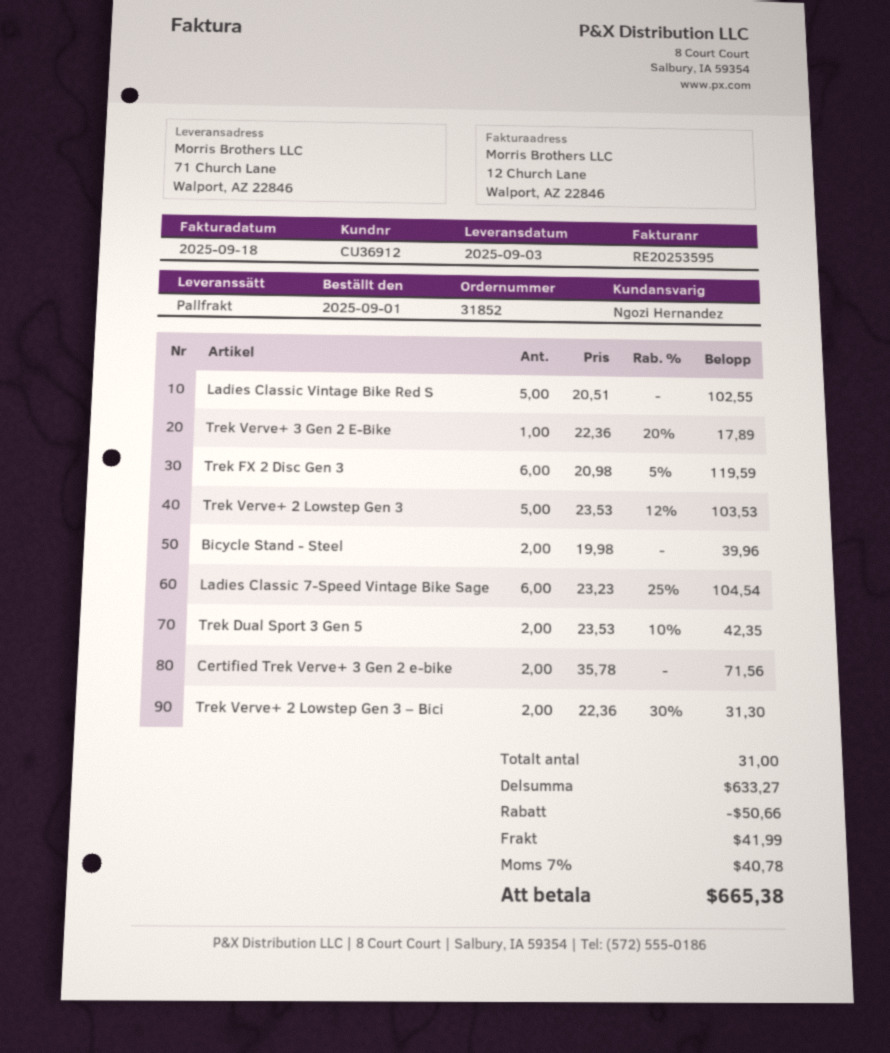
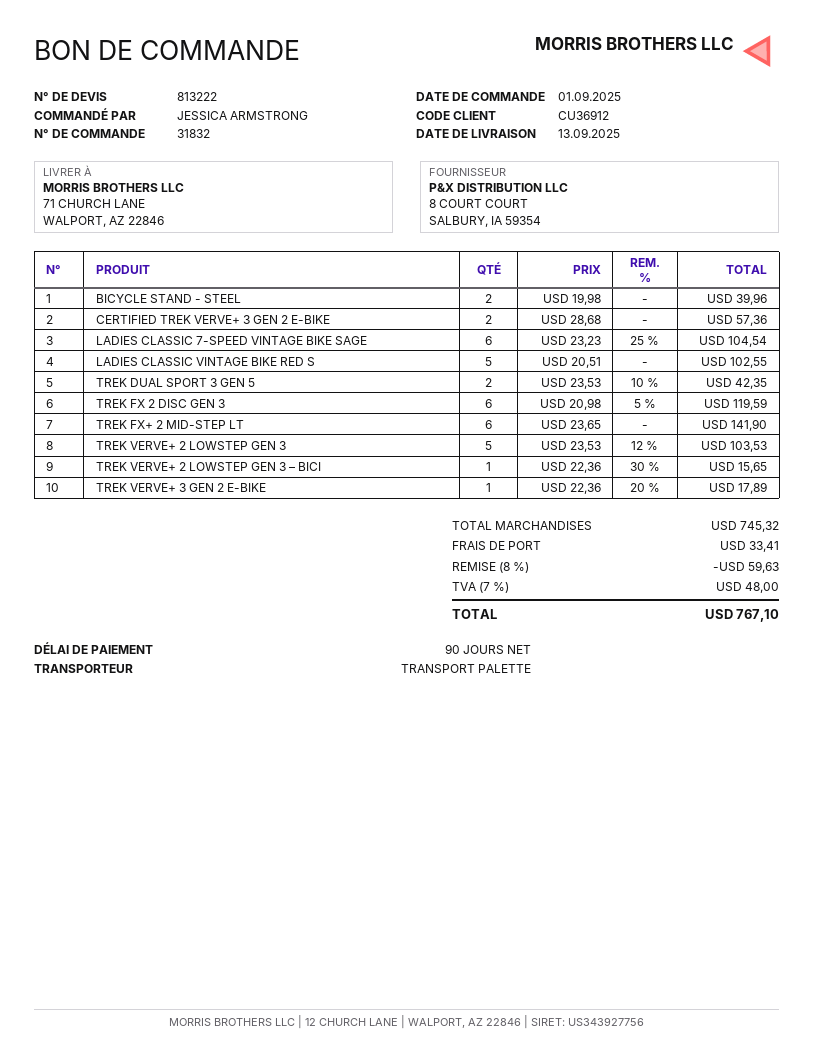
order number: 31852 -> 31832
delivery date: 2025-09-03 -> 2025-09-13
Certified Trek Verve+ 3 Gen 2 e-bike: 2 x 35.78 = 71.56 -> 2 x 28.68 = 57.36
Trek Verve+ 2 Lowstep Gen 3 – Bici: 2 x 22.36 - 30% = 31.30 -> 1 x 22.36 - 30% = 15.65
TREK FX+ 2 MID-STEP LT: none -> 6 x 23.65 = 141.90
subtotal: 633.27 -> 745.32
discount: 50.66 -> 59.63
shipping: 41.99 -> 33.41
tax: 7% = 40.78 -> 7% = 48.00
total: 665.38 -> 767.10

